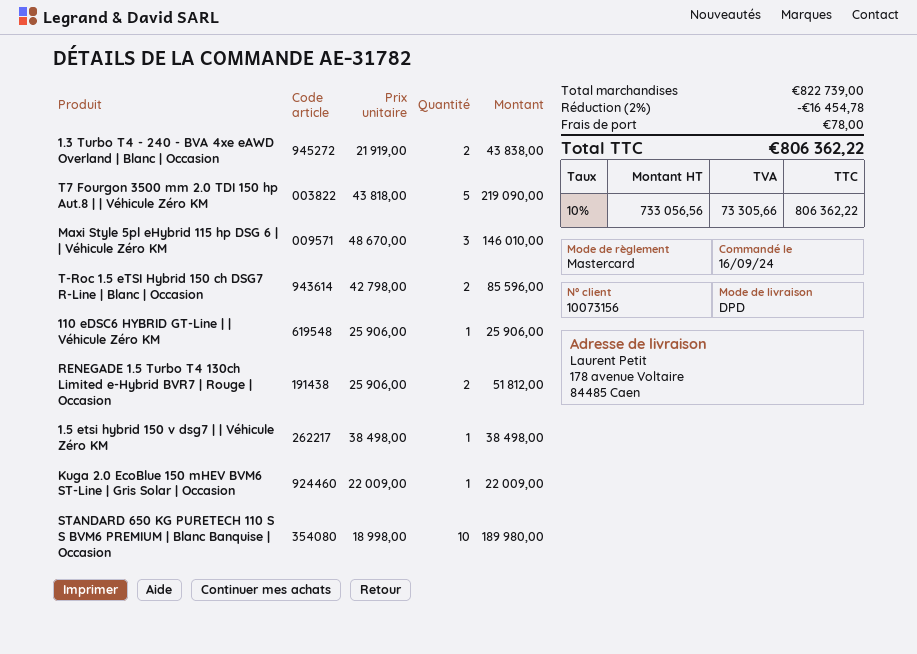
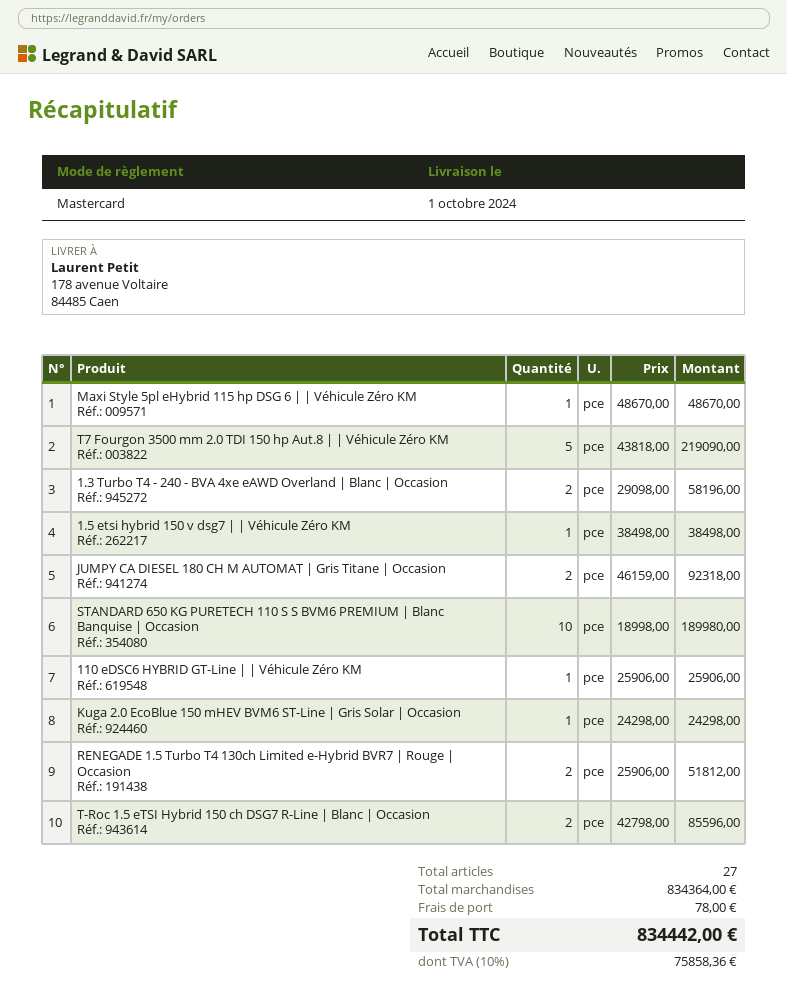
1.3 Turbo T4 - 240 - BVA 4xe eAWD Overland | Blanc | Occasion: 2 x 21919.00 = 43838.00 -> 2 x 29098.00 = 58196.00
Maxi Style 5pl eHybrid 115 hp DSG 6 | | Véhicule Zéro KM: 3 x 48670.00 = 146010.00 -> 1 x 48670.00 = 48670.00
Kuga 2.0 EcoBlue 150 mHEV BVM6 ST-Line | Gris Solar | Occasion: 1 x 22009.00 = 22009.00 -> 1 x 24298.00 = 24298.00
JUMPY CA DIESEL 180 CH M AUTOMAT | Gris Titane | Occasion: none -> 2 x 46159.00 = 92318.00
subtotal: 822739.00 -> 834364.00
discount: 2% = 16454.78 -> none
tax: 10% = 73305.66 -> 10% = 75858.36
total: 806362.22 -> 834442.00

